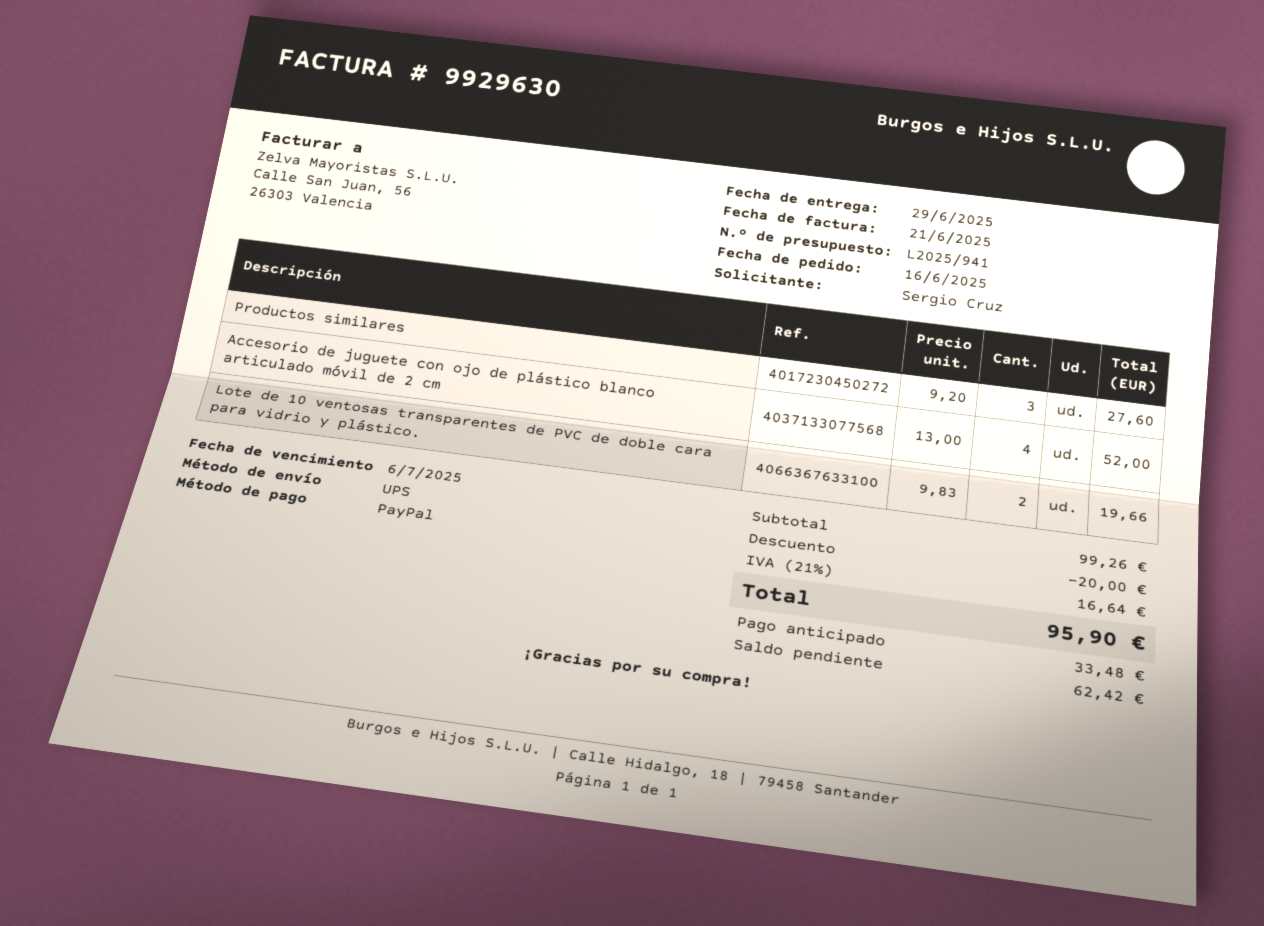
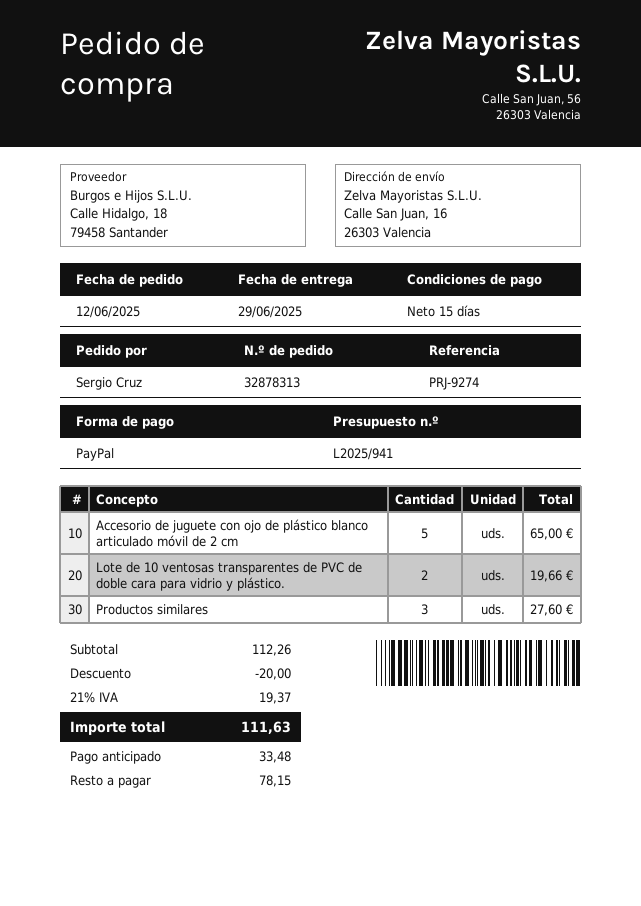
order date: 2025-06-16 -> 2025-06-12
Accesorio de juguete con ojo de plástico blanco articulado móvil de 2 cm: 4 for 52.00 -> 5 for 65.00
subtotal: 99.26 -> 112.26
tax: 21% = 16.64 -> 21% = 19.37
total: 95.90 -> 111.63
balance: 62.42 -> 78.15

